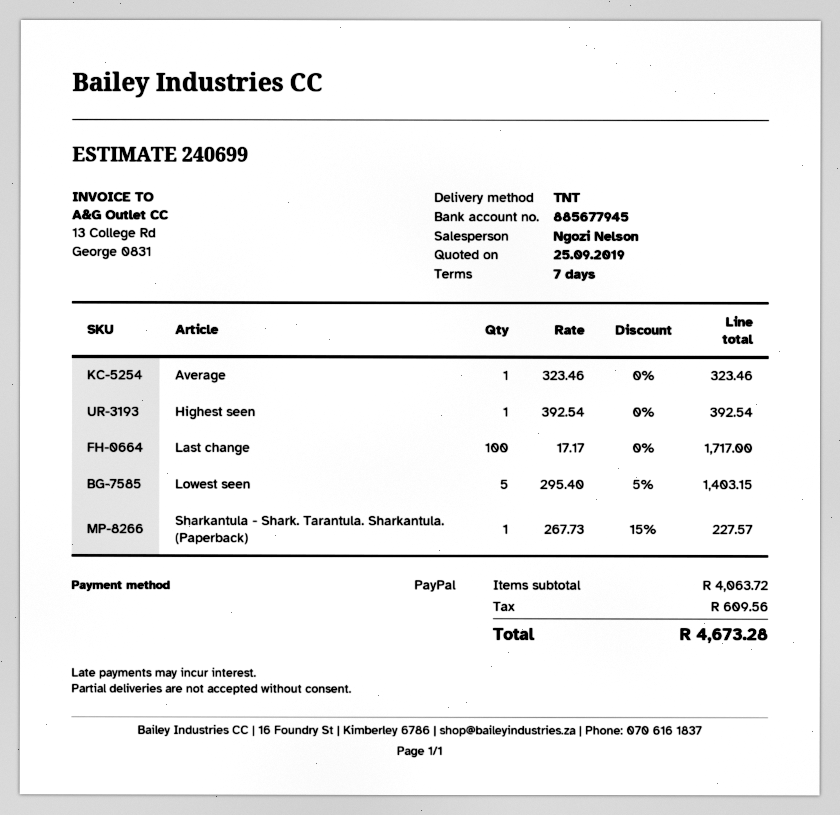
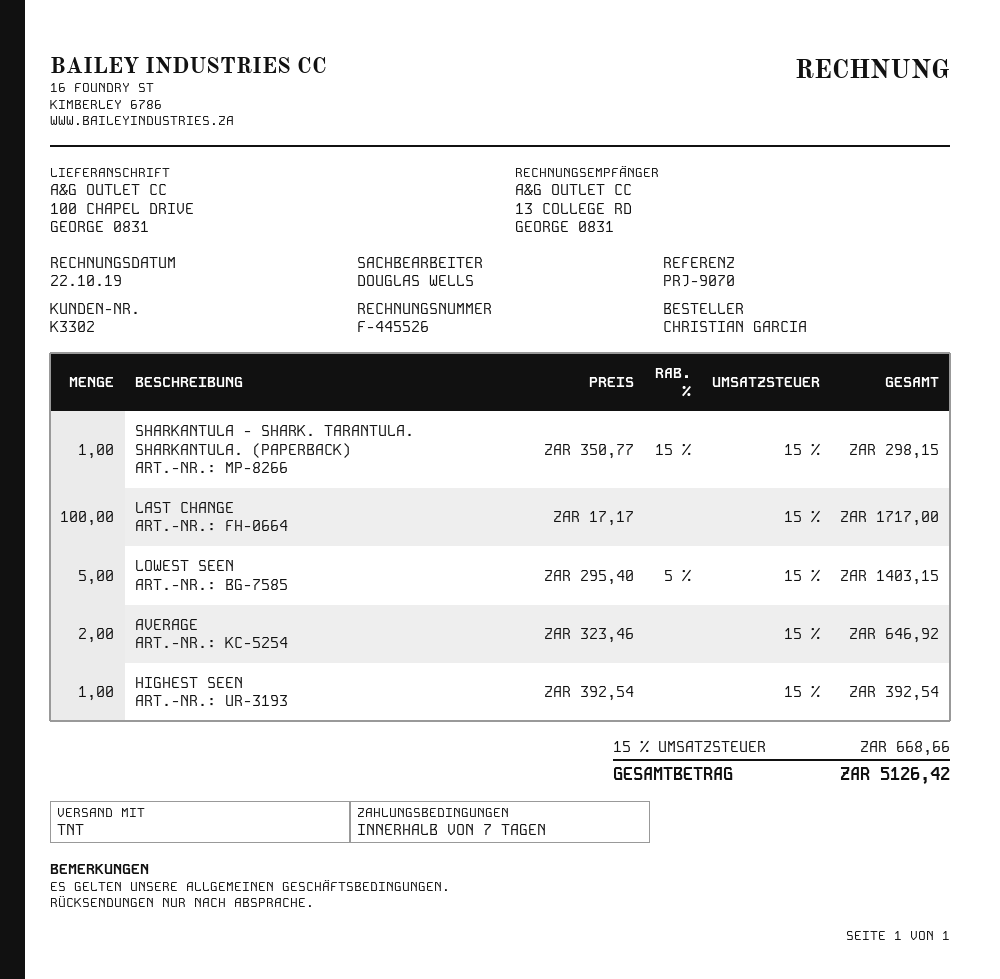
sales rep: Ngozi Nelson -> DOUGLAS WELLS
Average: 1 x 323.46 = 323.46 -> 2 x 323.46 = 646.92
Sharkantula - Shark. Tarantula. Sharkantula. (Paperback): 1 x 267.73 - 15% = 227.57 -> 1 x 350.77 - 15% = 298.15
tax: 609.56 -> 668.66
total: 4673.28 -> 5126.42

